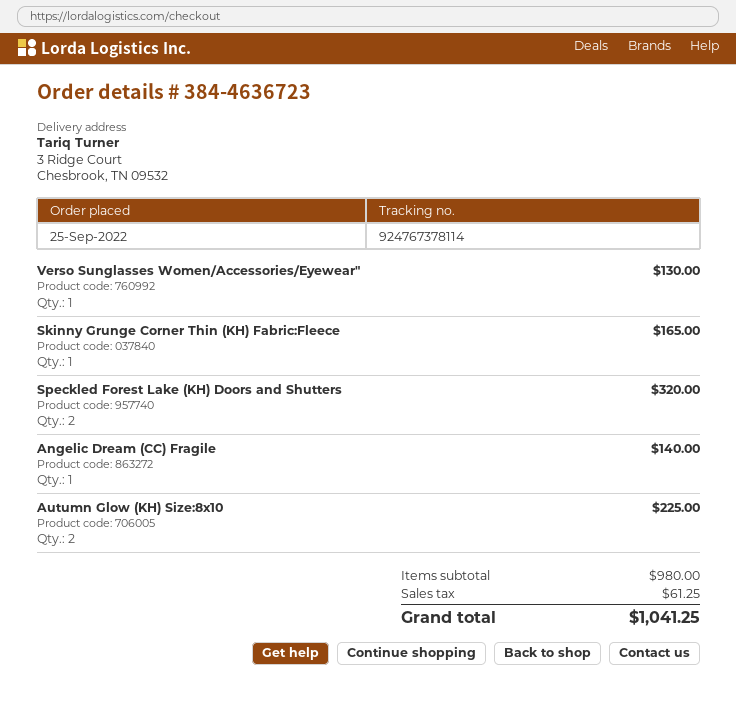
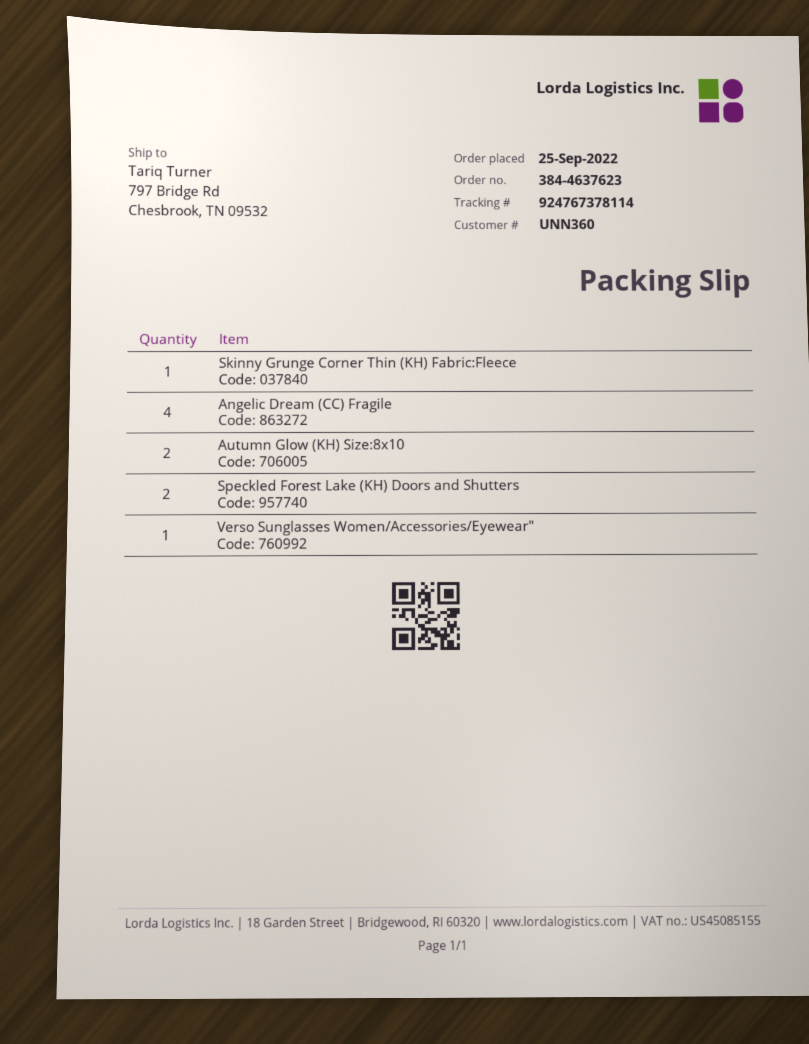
order number: 384-4636723 -> 384-4637623
ship to: 3 Ridge Court, Chesbrook, TN 09532 -> 797 Bridge Rd, Chesbrook, TN 09532
Angelic Dream (CC) Fragile: 1 -> 4

